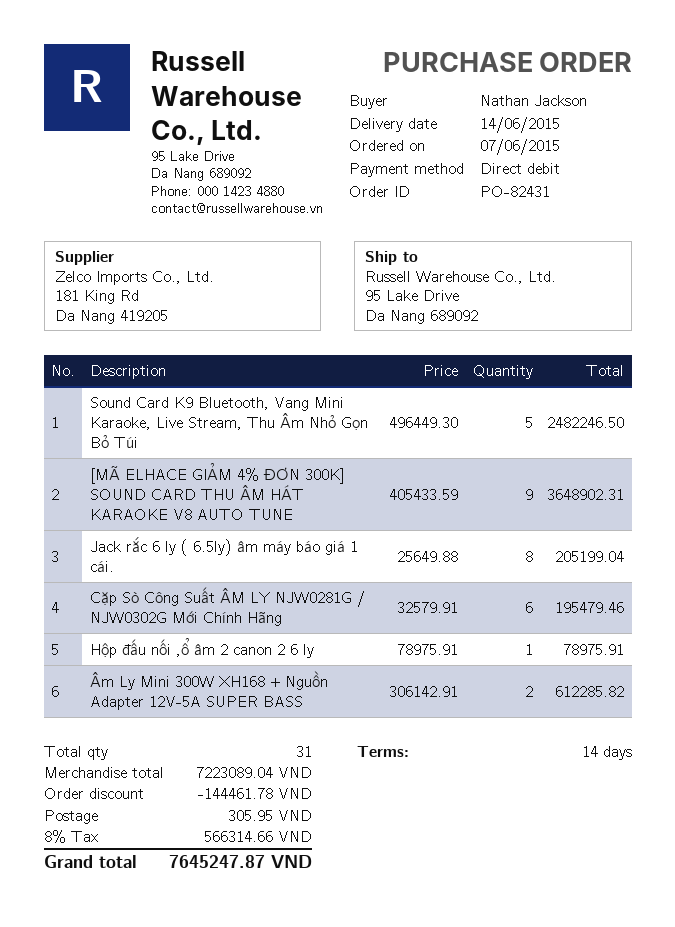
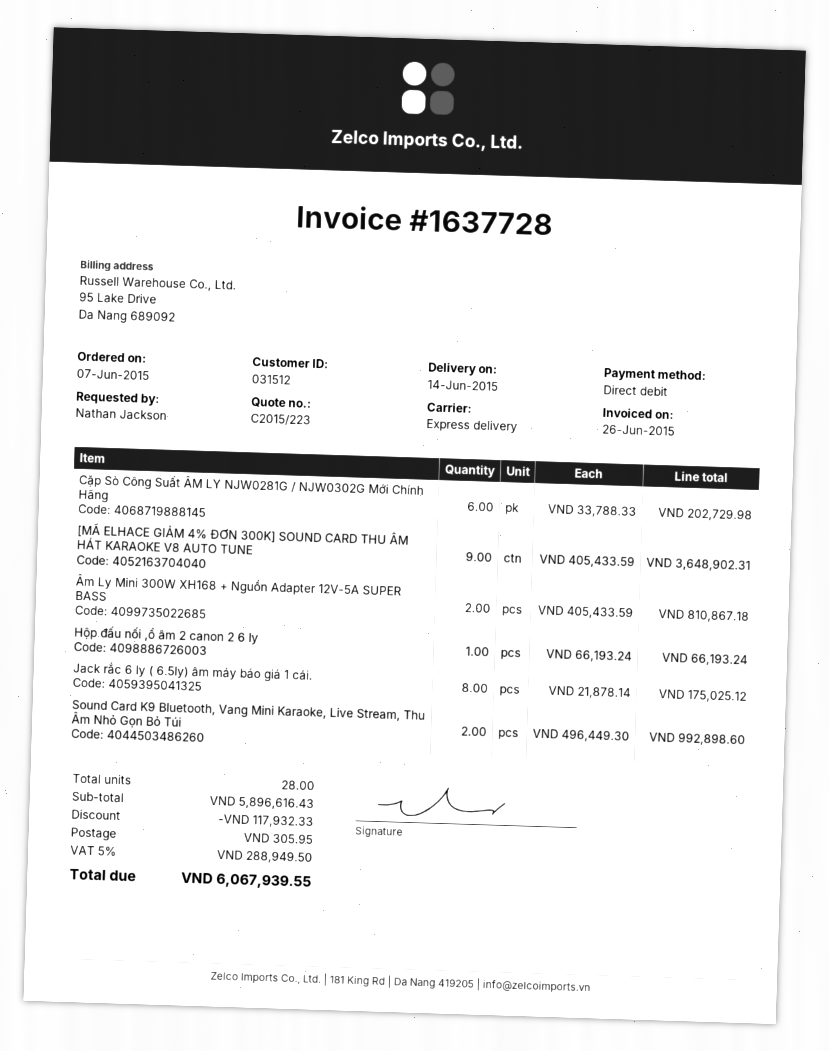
Sound Card K9 Bluetooth, Vang Mini Karaoke, Live Stream, Thu Âm Nhỏ Gọn Bỏ Túi: 5 x 496449.30 = 2482246.50 -> 2 x 496449.30 = 992898.60
Jack rắc 6 ly ( 6.5ly) âm máy báo giá 1 cái.: 8 x 25649.88 = 205199.04 -> 8 x 21878.14 = 175025.12
Cặp Sò Công Suất ÂM LY NJW0281G / NJW0302G Mới Chính Hãng: 6 x 32579.91 = 195479.46 -> 6 x 33788.33 = 202729.98
Hộp đấu nối ,ổ âm 2 canon 2 6 ly: 1 x 78975.91 = 78975.91 -> 1 x 66193.24 = 66193.24
Âm Ly Mini 300W XH168 + Nguồn Adapter 12V-5A SUPER BASS: 2 x 306142.91 = 612285.82 -> 2 x 405433.59 = 810867.18
total quantity: 31 -> 28
subtotal: 7223089.04 -> 5896616.43
discount: 144461.78 -> 117932.33
tax: 8% = 566314.66 -> 5% = 288949.50
total: 7645247.87 -> 6067939.55

